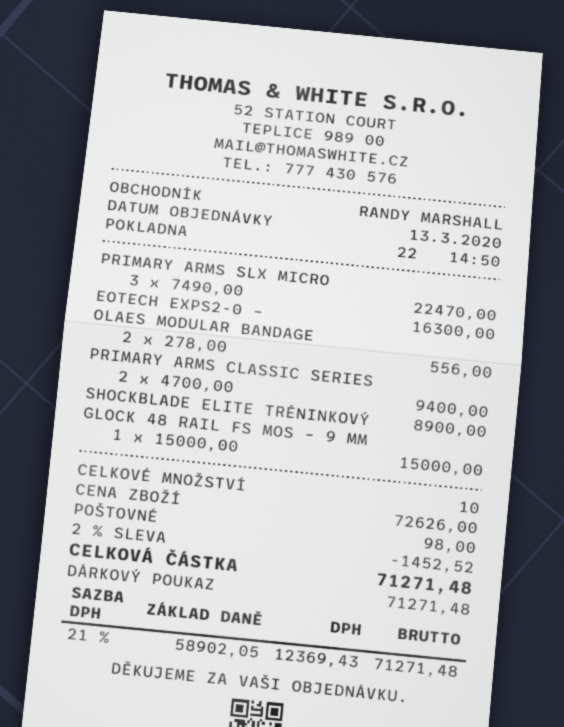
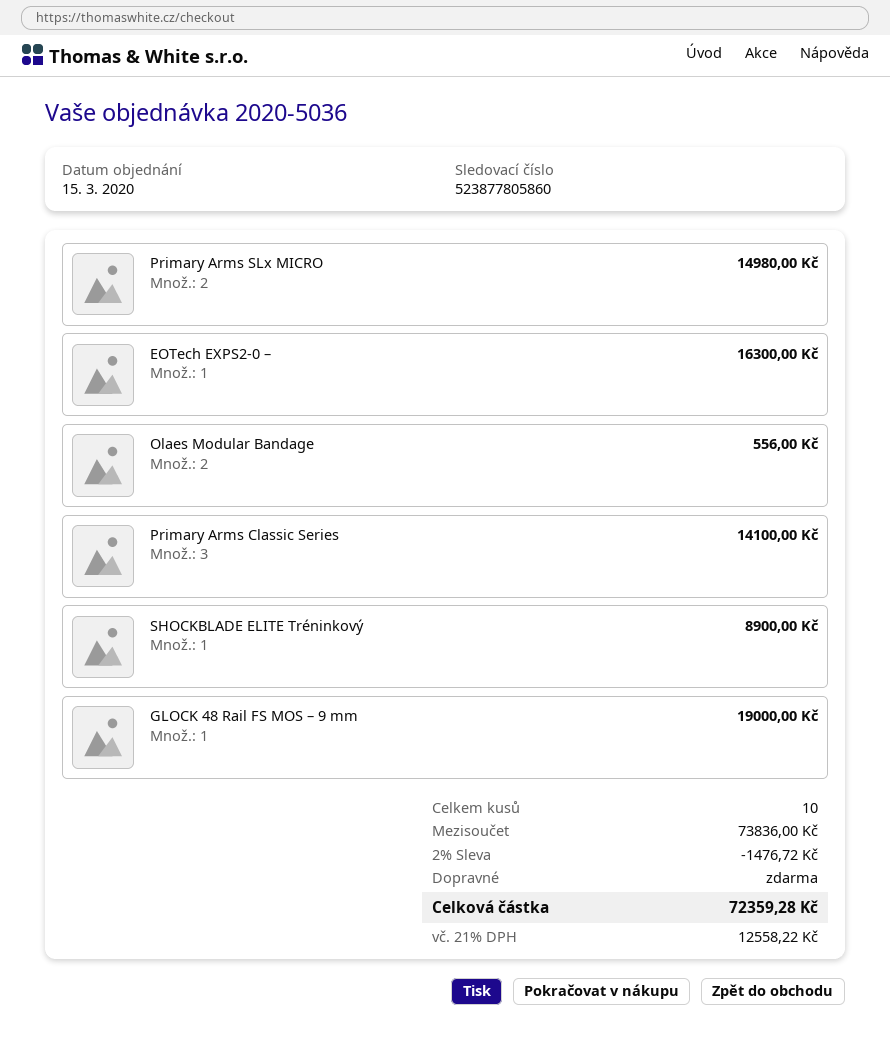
order date: 2020-03-13 -> 2020-03-15
PRIMARY ARMS SLX MICRO: 3 for 22470.00 -> 2 for 14980.00
PRIMARY ARMS CLASSIC SERIES: 2 for 9400.00 -> 3 for 14100.00
GLOCK 48 RAIL FS MOS – 9 MM: 1 for 15000.00 -> 1 for 19000.00
subtotal: 72626.00 -> 73836.00
discount: 2% = 1452.52 -> 2% = 1476.72
shipping: 98.00 -> 0.00
tax: 21% = 12369.43 -> 21% = 12558.22
total: 71271.48 -> 72359.28

